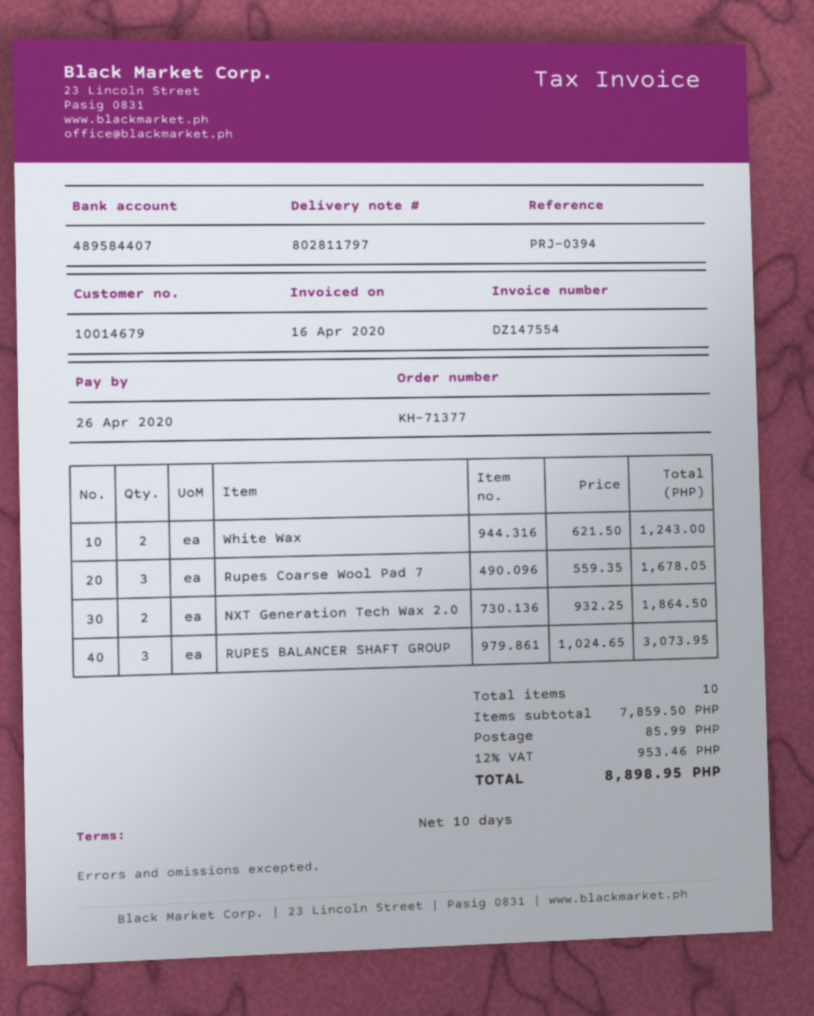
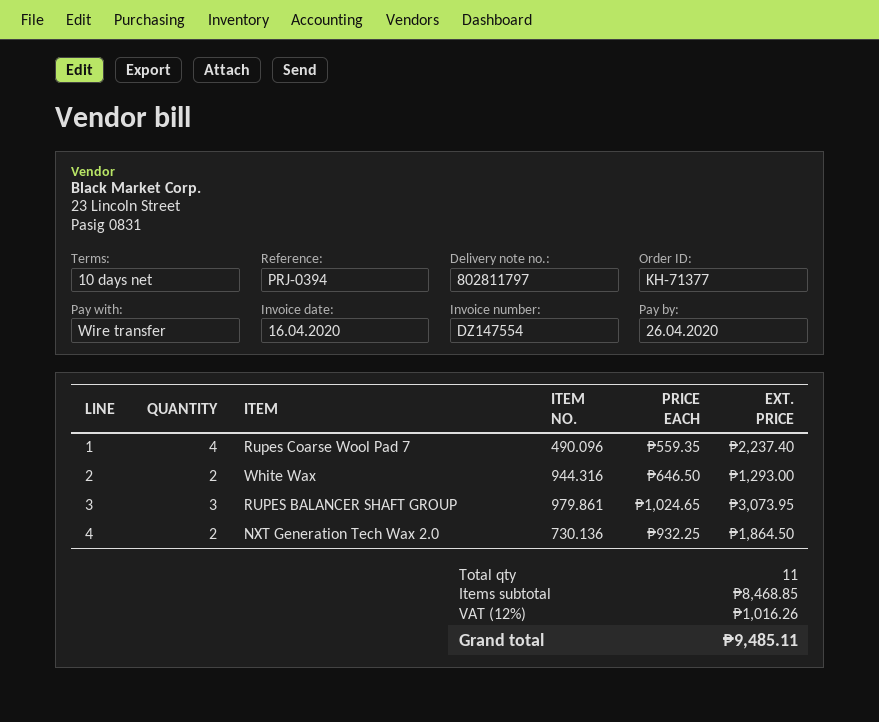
White Wax: 2 x 621.50 = 1243.00 -> 2 x 646.50 = 1293.00
Rupes Coarse Wool Pad 7: 3 x 559.35 = 1678.05 -> 4 x 559.35 = 2237.40
total quantity: 10 -> 11
subtotal: 7859.50 -> 8468.85
shipping: 85.99 -> none
tax: 12% = 953.46 -> 12% = 1016.26
total: 8898.95 -> 9485.11

